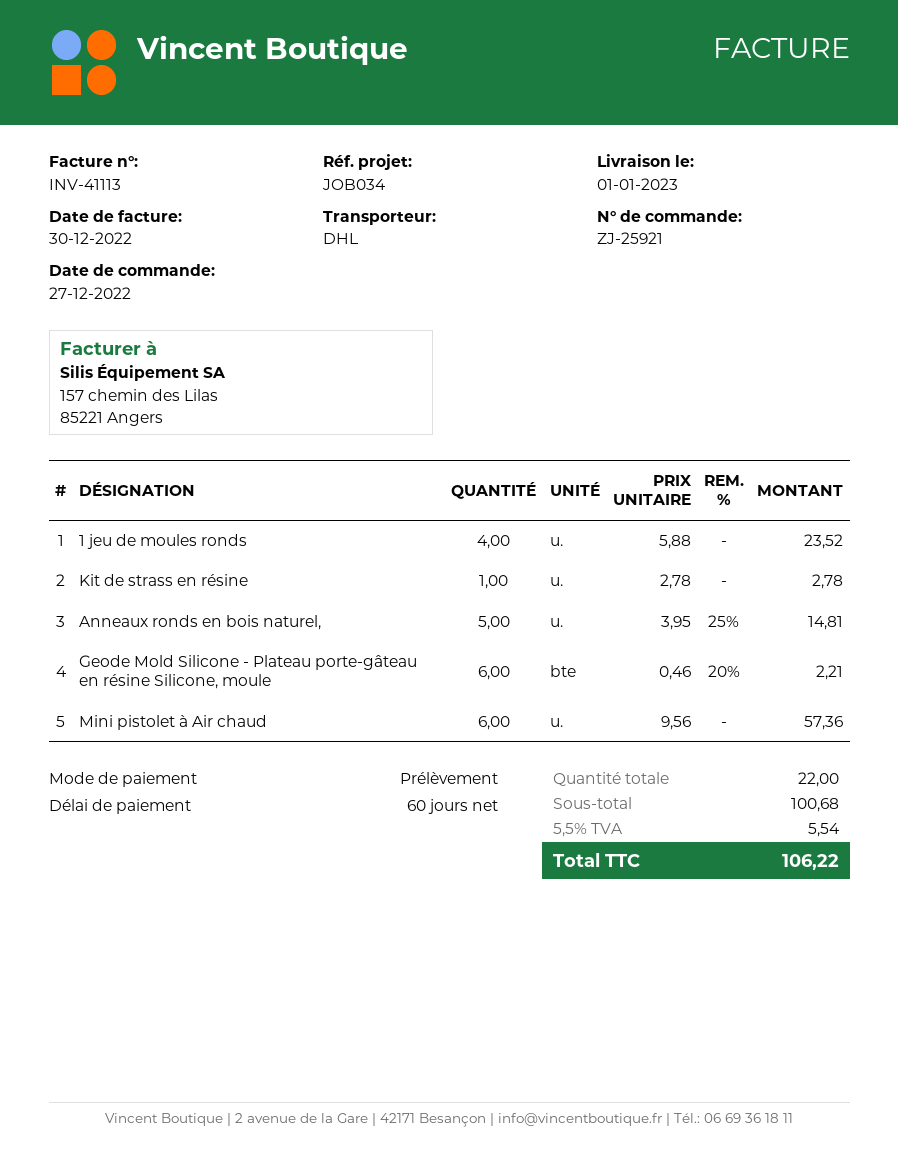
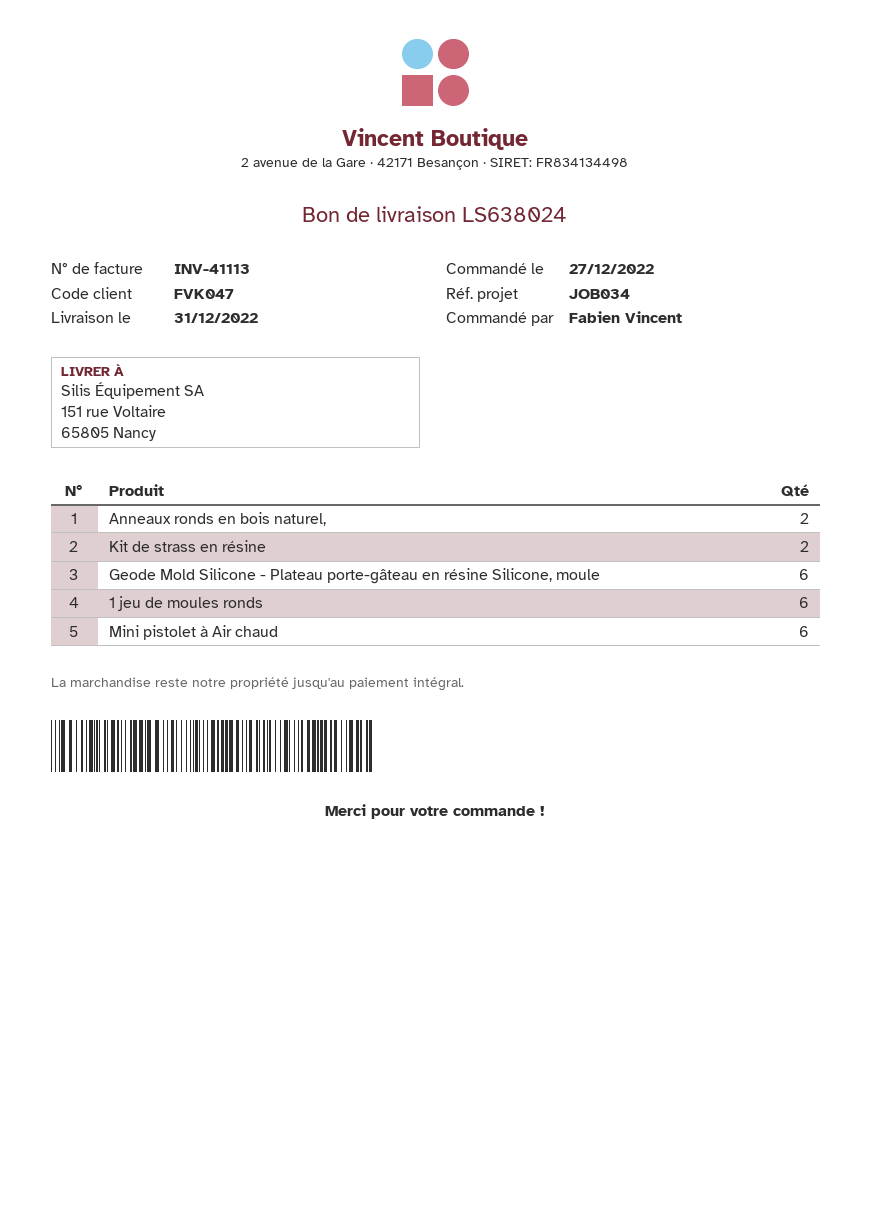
delivery date: 2023-01-01 -> 2022-12-31
1 jeu de moules ronds: 4 -> 6
Kit de strass en résine: 1 -> 2
Anneaux ronds en bois naturel,: 5 -> 2

